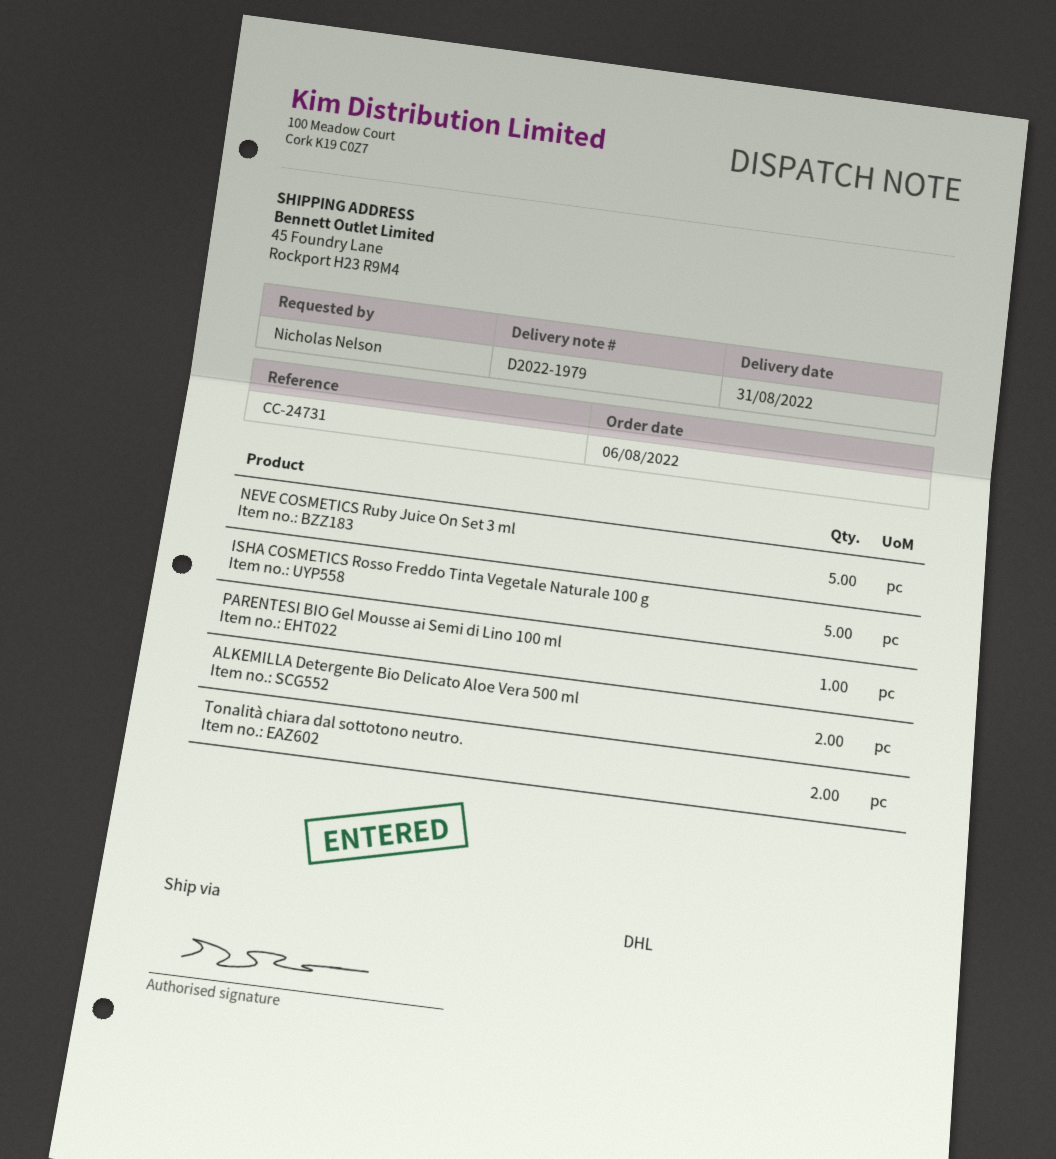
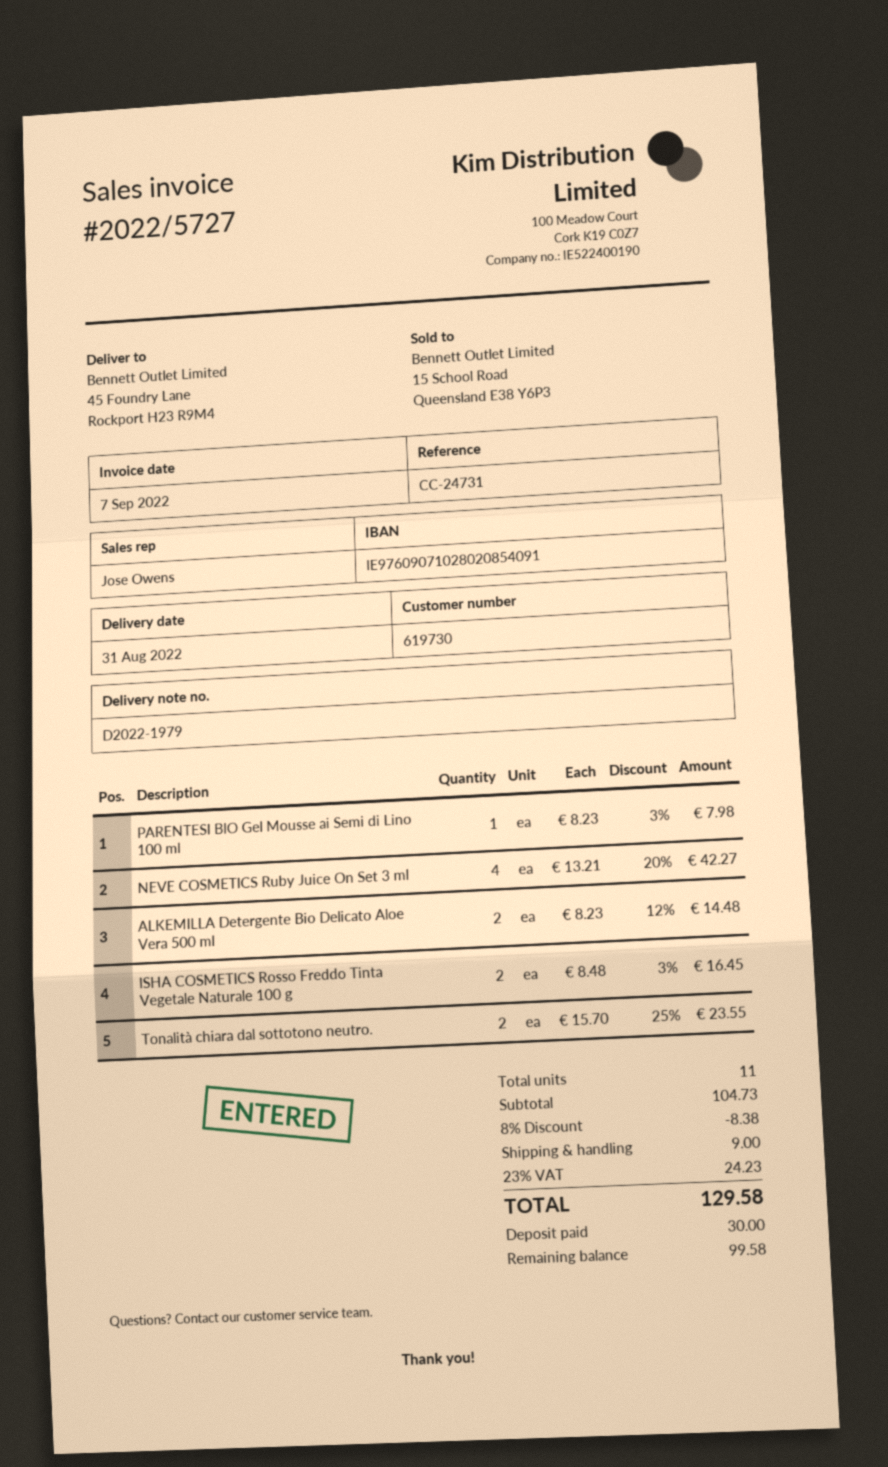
NEVE COSMETICS Ruby Juice On Set 3 ml: 5 -> 4
ISHA COSMETICS Rosso Freddo Tinta Vegetale Naturale 100 g: 5 -> 2

